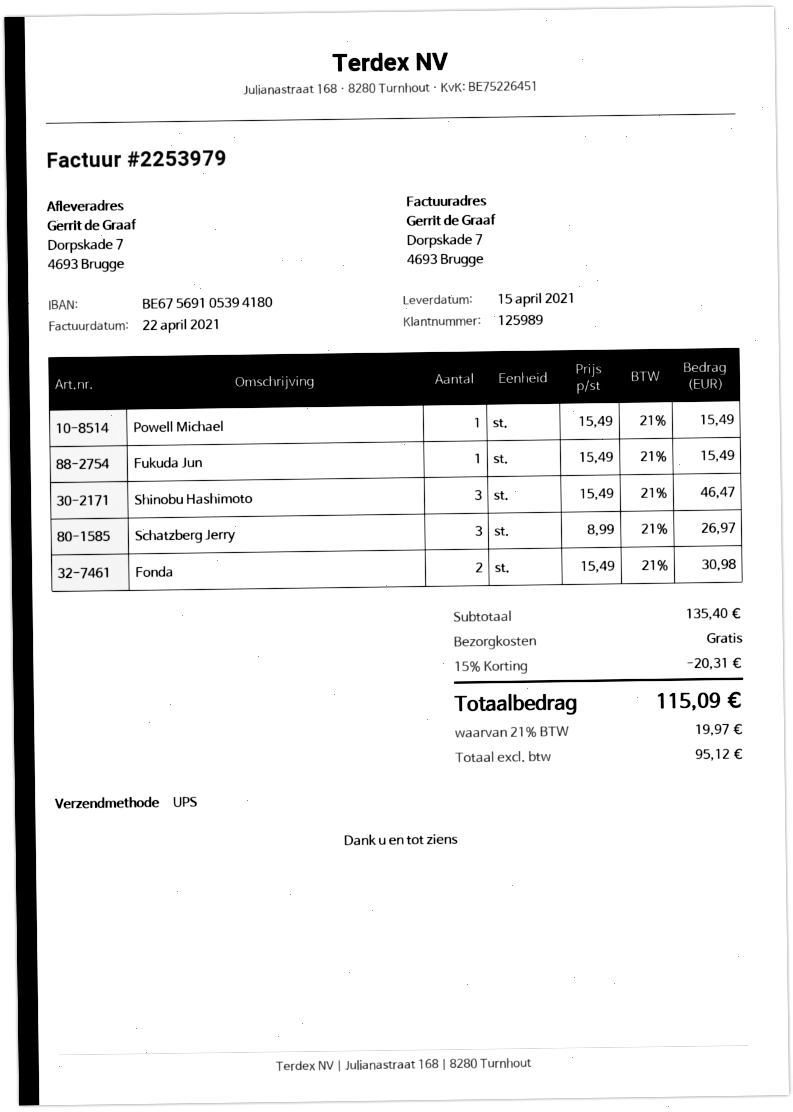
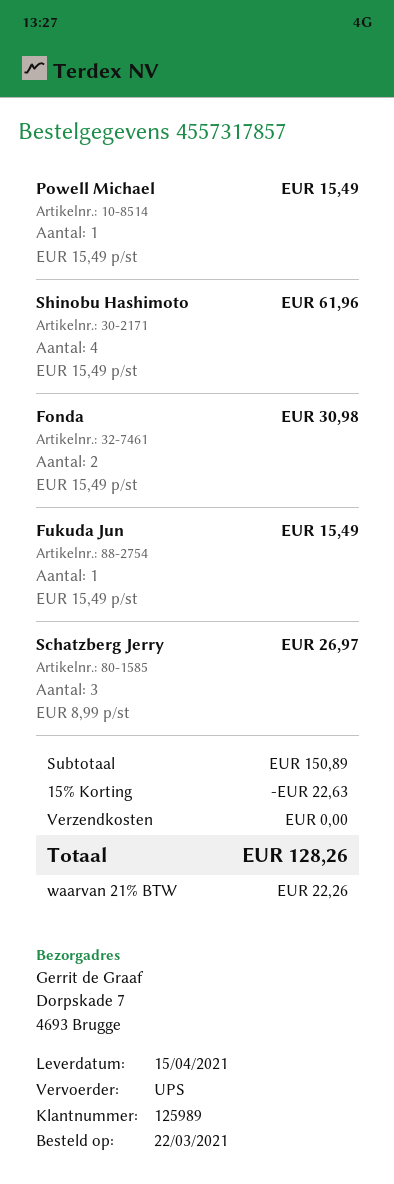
Shinobu Hashimoto: 3 x 15.49 = 46.47 -> 4 x 15.49 = 61.96
subtotal: 135.40 -> 150.89
discount: 15% = 20.31 -> 15% = 22.63
tax: 21% = 19.97 -> 21% = 22.26
total: 115.09 -> 128.26

